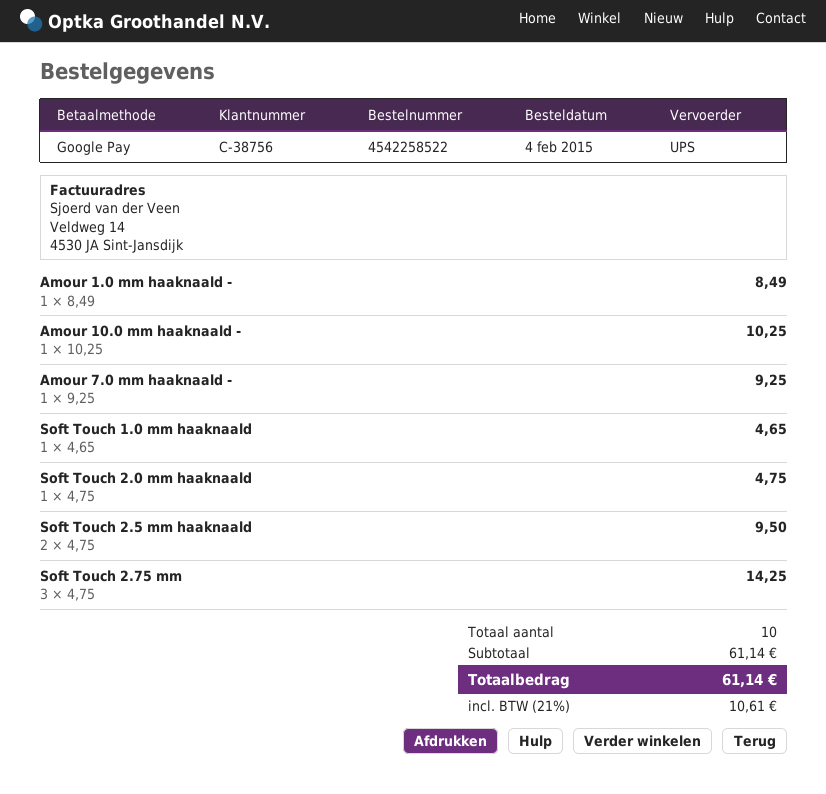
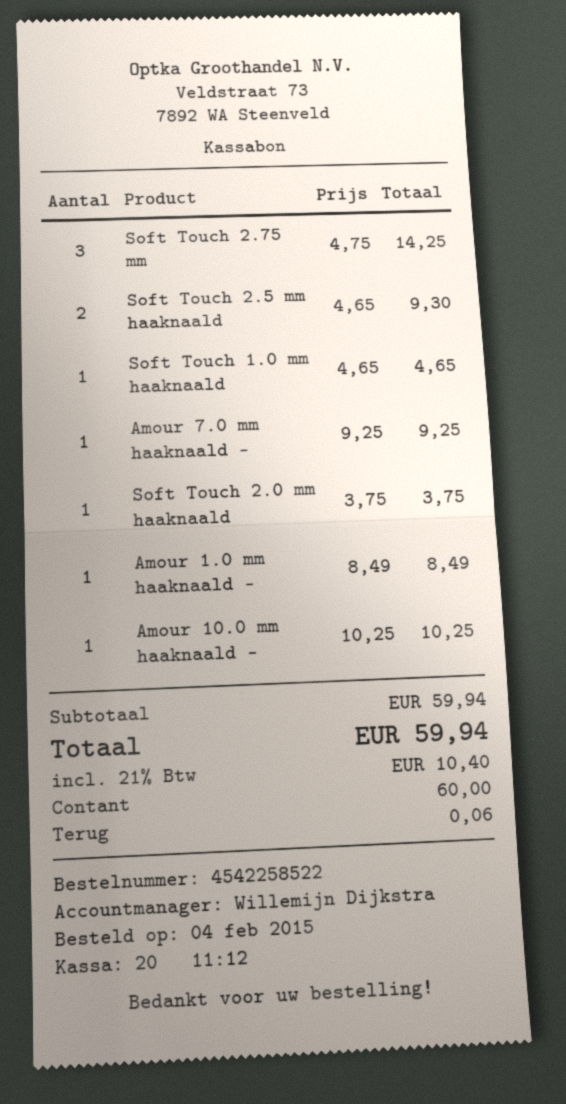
payment method: Google Pay -> cash
Soft Touch 2.0 mm haaknaald: 1 x 4.75 = 4.75 -> 1 x 3.75 = 3.75
Soft Touch 2.5 mm haaknaald: 2 x 4.75 = 9.50 -> 2 x 4.65 = 9.30
subtotal: 61.14 -> 59.94
tax: 21% = 10.61 -> 21% = 10.40
total: 61.14 -> 59.94

